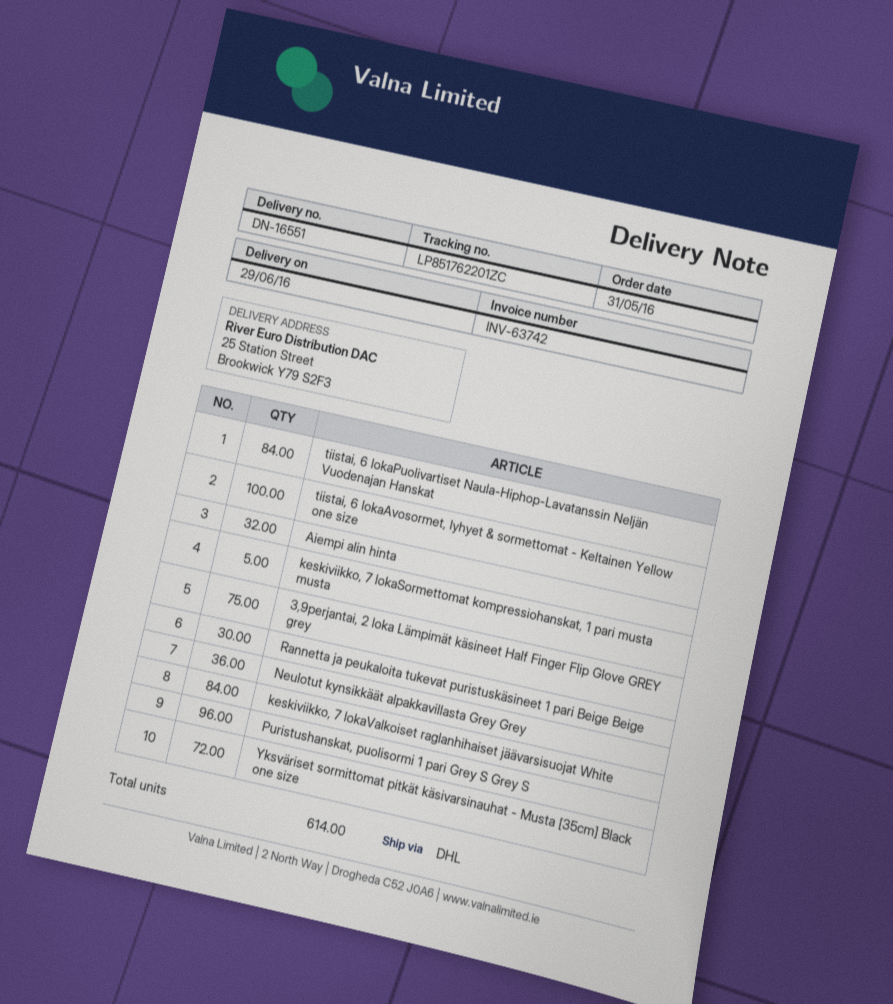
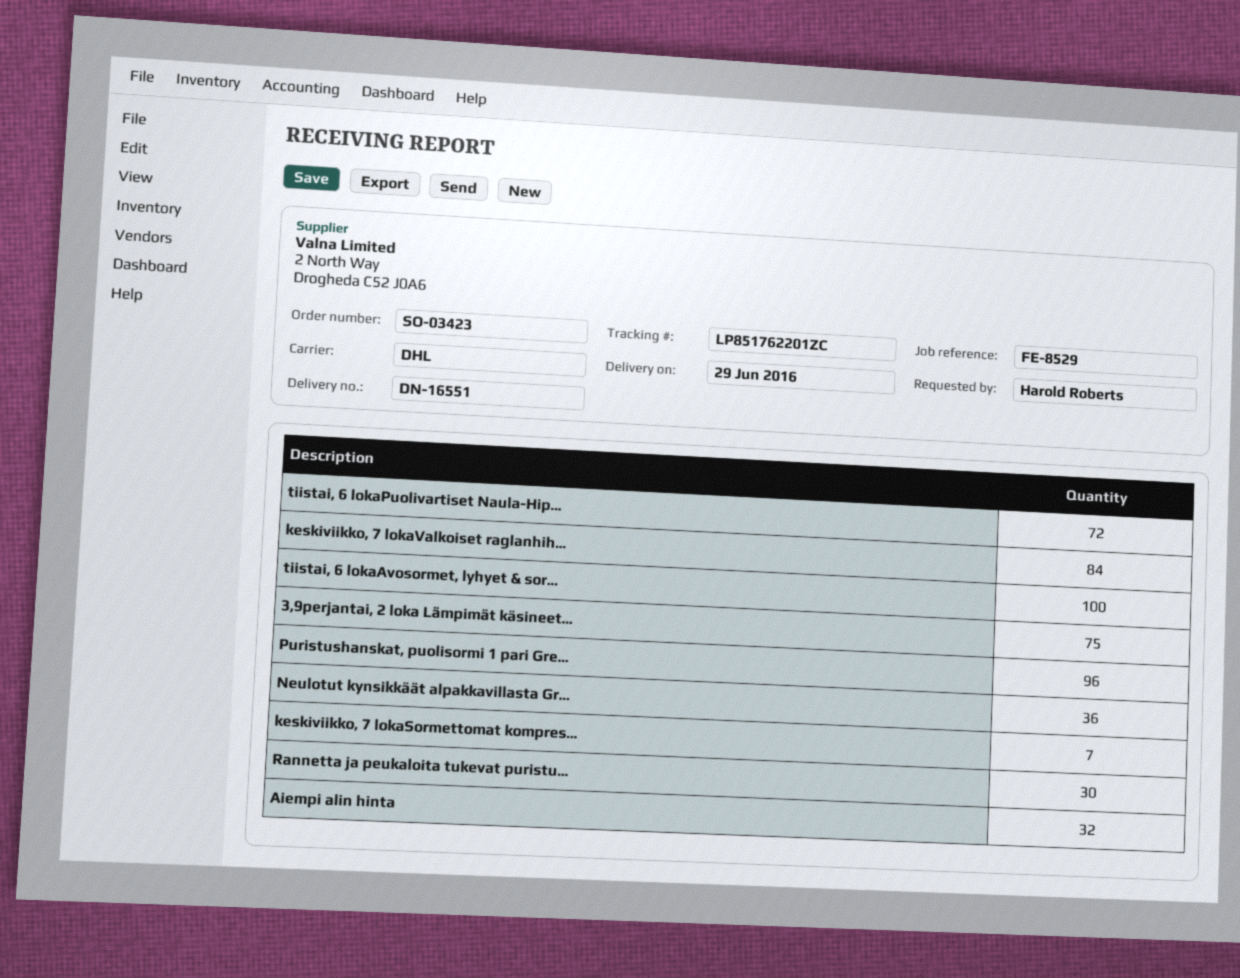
tiistai, 6 lokaPuolivartiset Naula-Hiphop-Lavatanssin Neljän Vuodenajan Hanskat: 84 -> 72
keskiviikko, 7 lokaSormettomat kompressiohanskat, 1 pari musta musta: 5 -> 7
Yksväriset sormittomat pitkät käsivarsinauhat - Musta [35cm] Black one size: 72 -> none

